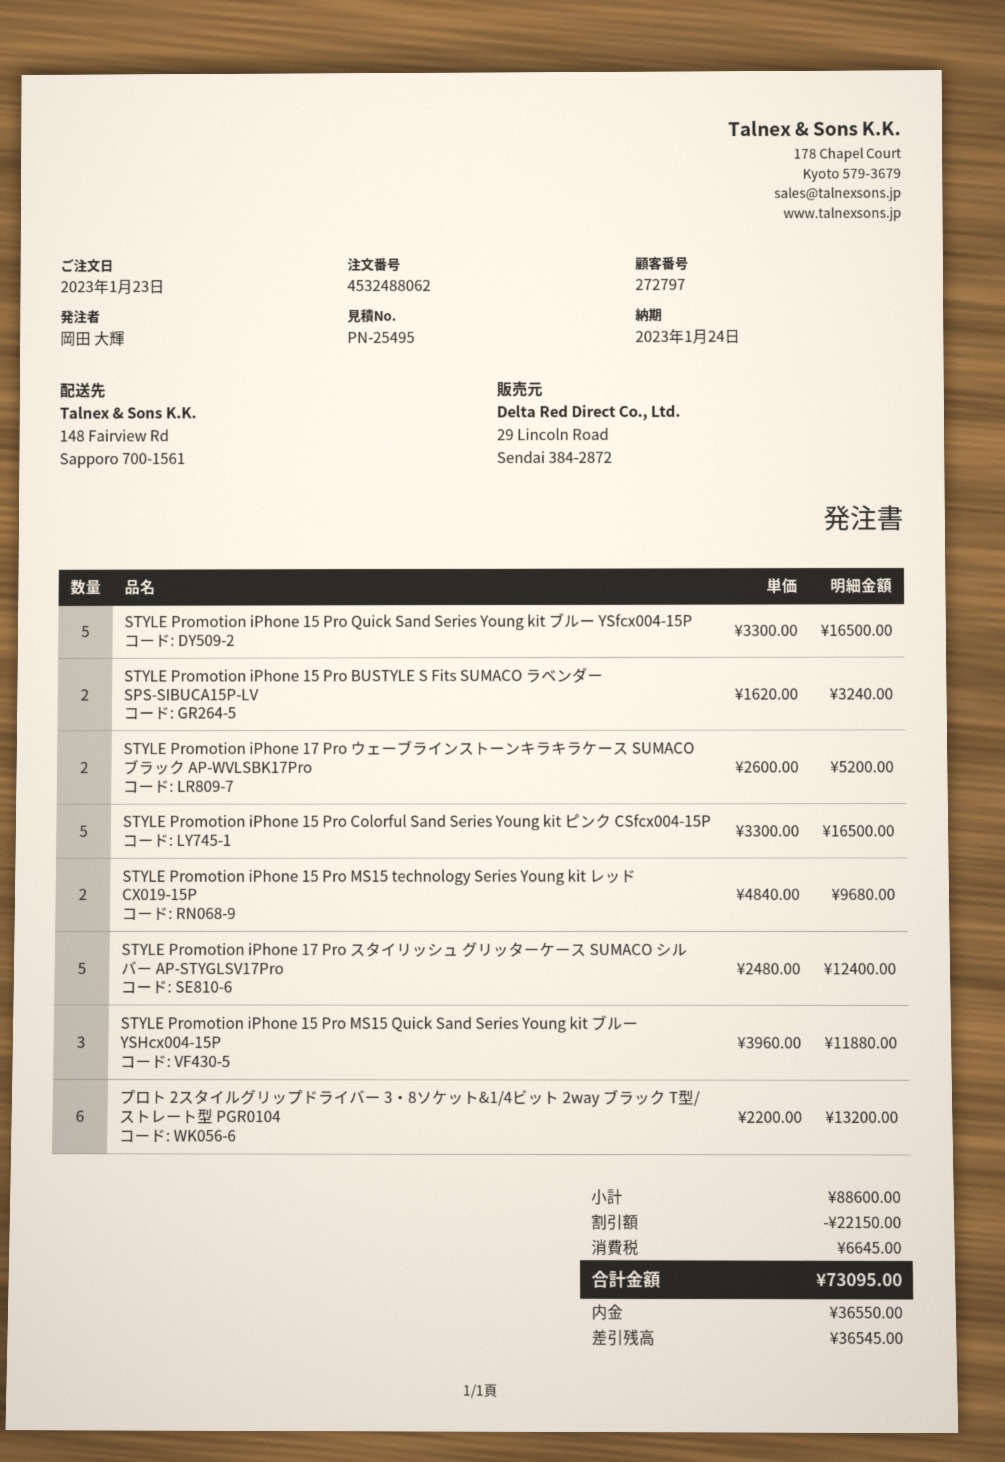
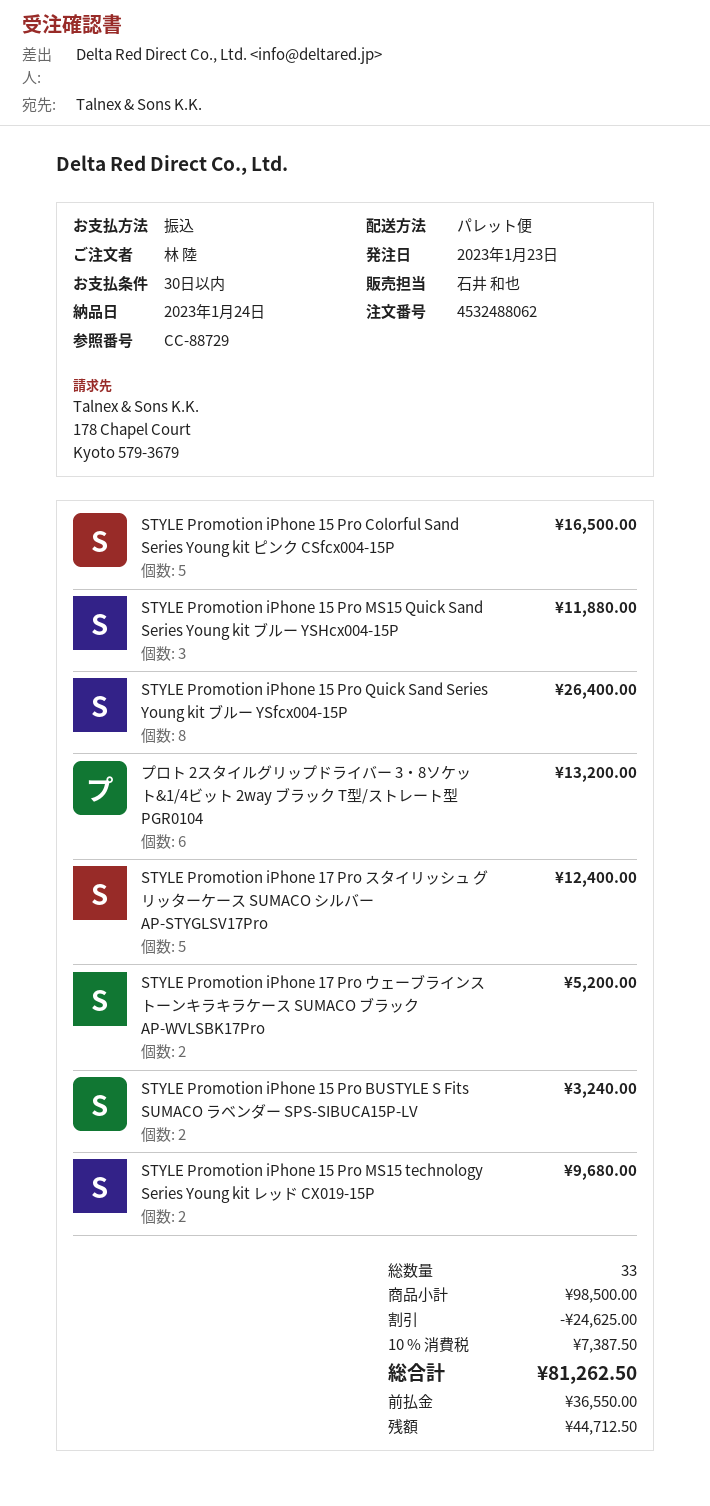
ordered by: 岡田 大輝 -> 林 陸
STYLE Promotion iPhone 15 Pro Quick Sand Series Young kit ブルー YSfcx004-15P: 5 for 16500.00 -> 8 for 26400.00
subtotal: 88600.00 -> 98500.00
discount: 22150.00 -> 24625.00
tax: 6645.00 -> 7387.50
total: 73095.00 -> 81262.50
balance: 36545.00 -> 44712.50

